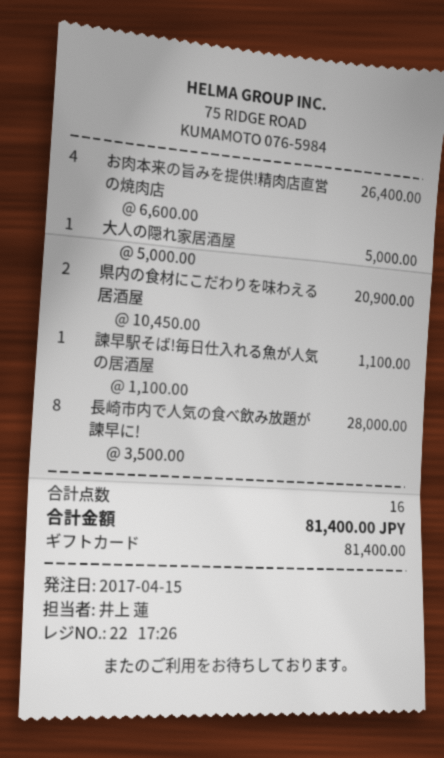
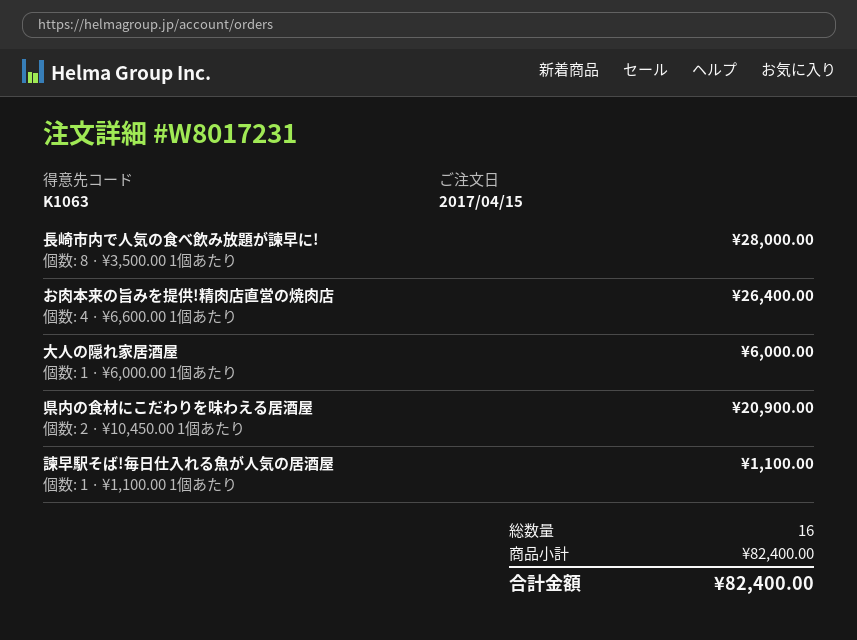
大人の隠れ家居酒屋: 1 x 5000.00 = 5000.00 -> 1 x 6000.00 = 6000.00
total: 81400.00 -> 82400.00

